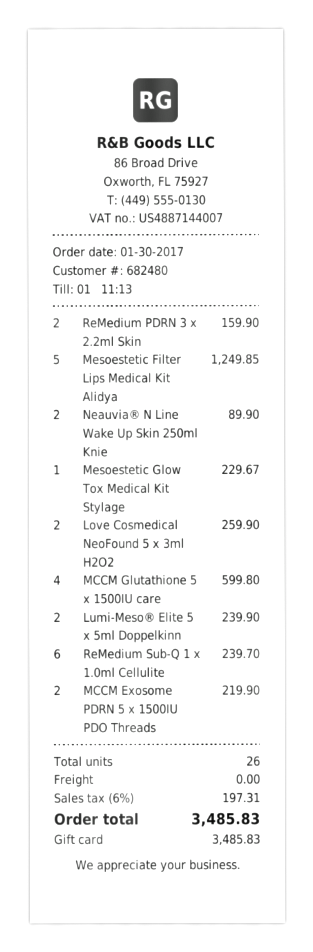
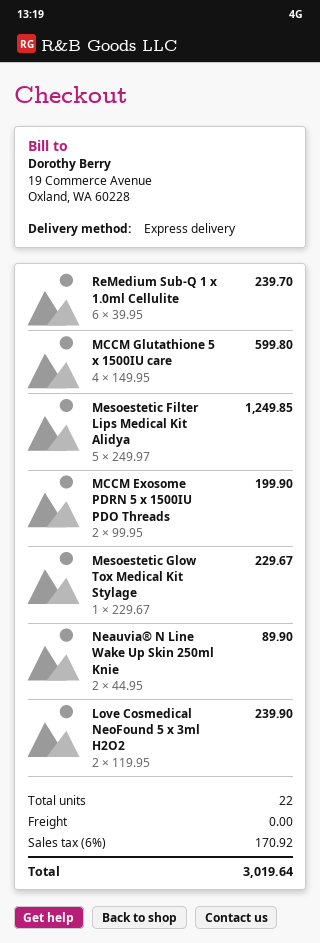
ReMedium PDRN 3 x 2.2ml Skin: 2 for 159.90 -> none
Love Cosmedical NeoFound 5 x 3ml H2O2: 2 for 259.90 -> 2 for 239.90
Lumi-Meso® Elite 5 x 5ml Doppelkinn: 2 for 239.90 -> none
MCCM Exosome PDRN 5 x 1500IU PDO Threads: 2 for 219.90 -> 2 for 199.90
total quantity: 26 -> 22
tax: 6% = 197.31 -> 6% = 170.92
total: 3485.83 -> 3019.64

